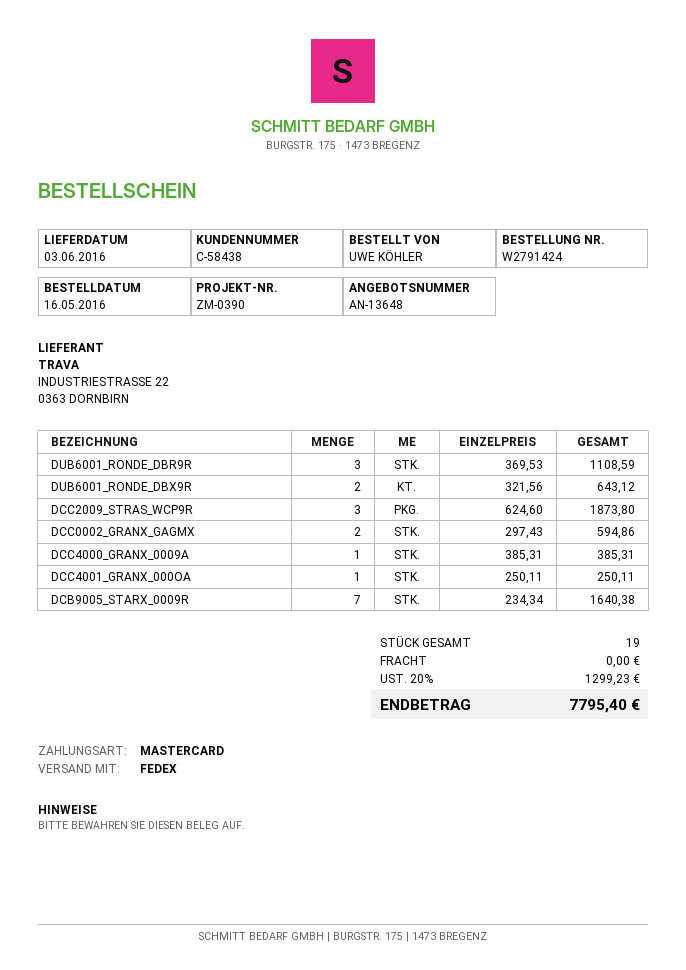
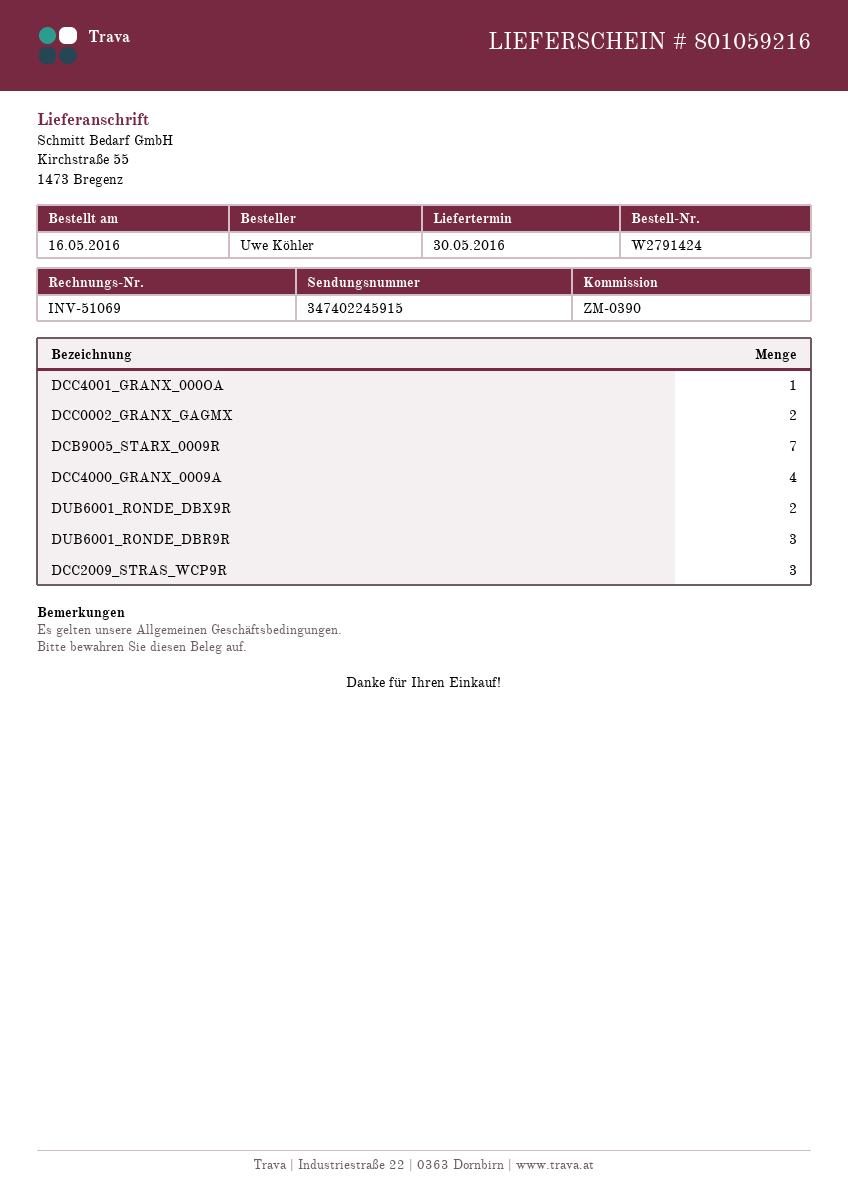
delivery date: 2016-06-03 -> 2016-05-30
DCC4000_GRANX_0009A: 1 -> 4

